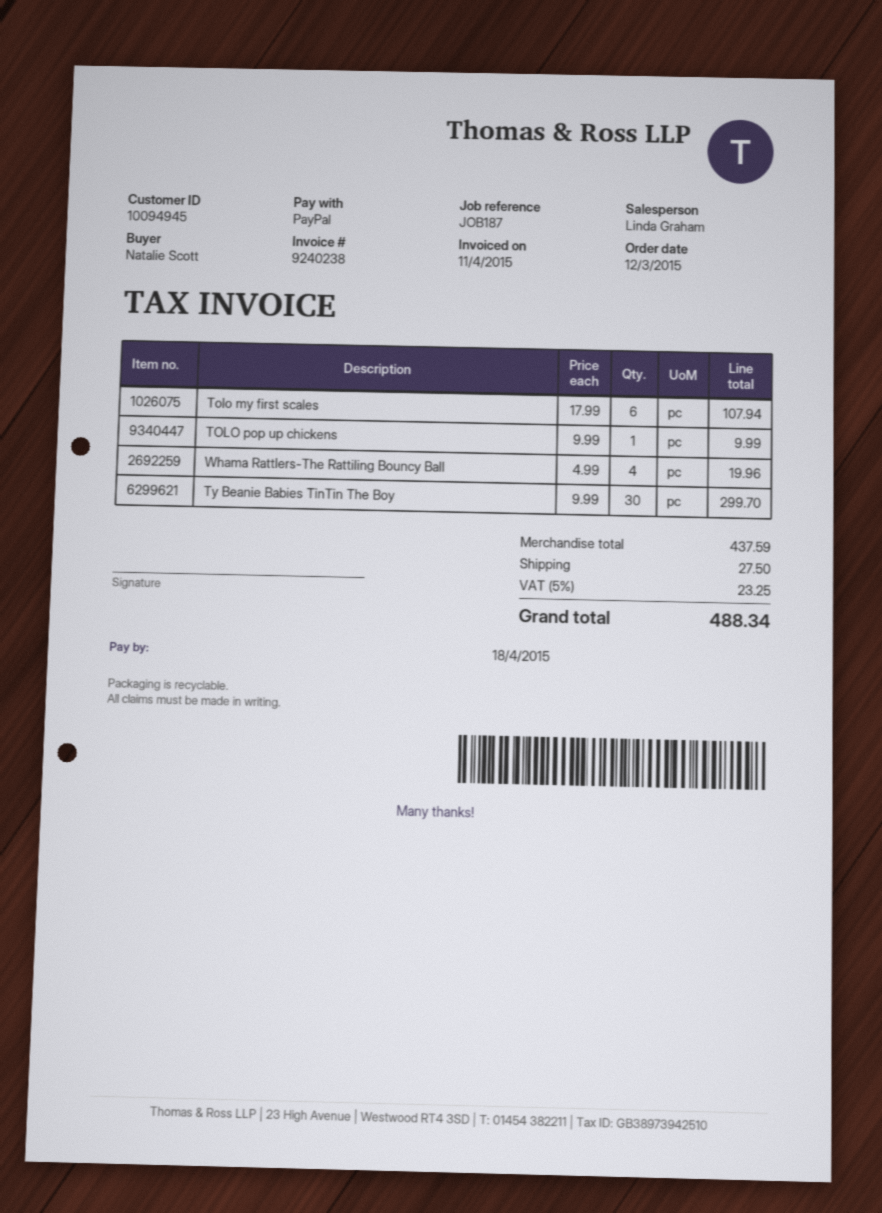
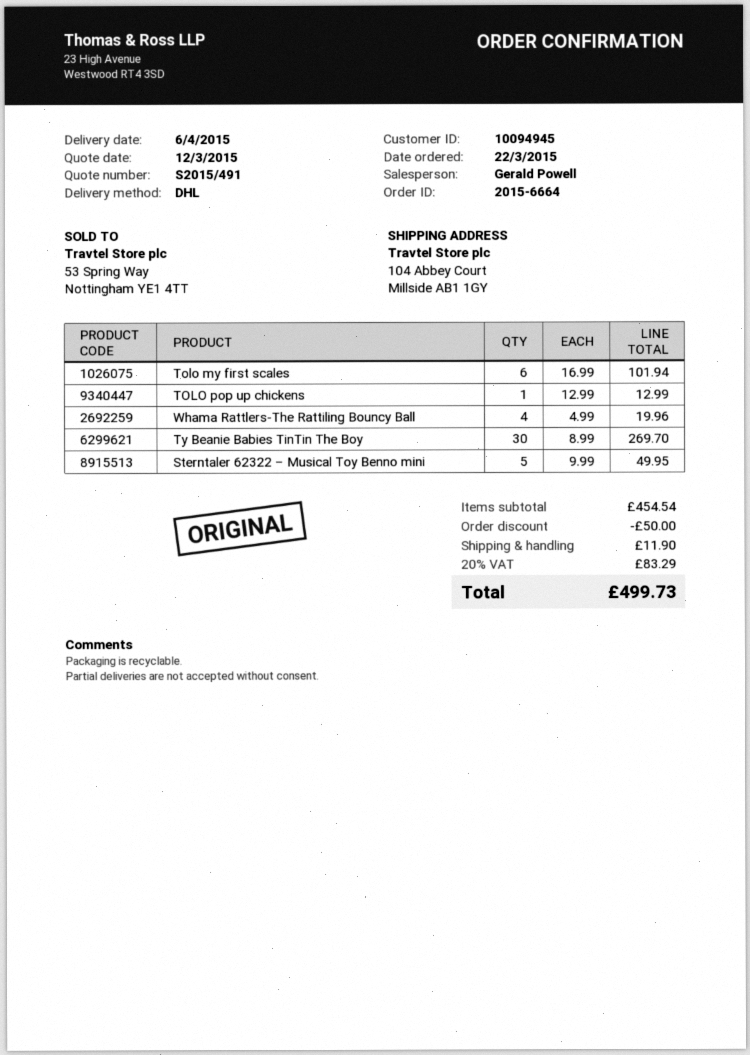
order date: 2015-03-12 -> 2015-03-22
sales rep: Linda Graham -> Gerald Powell
Tolo my first scales: 6 x 17.99 = 107.94 -> 6 x 16.99 = 101.94
TOLO pop up chickens: 1 x 9.99 = 9.99 -> 1 x 12.99 = 12.99
Ty Beanie Babies TinTin The Boy: 30 x 9.99 = 299.70 -> 30 x 8.99 = 269.70
Sterntaler 62322 – Musical Toy Benno mini: none -> 5 x 9.99 = 49.95
subtotal: 437.59 -> 454.54
discount: none -> 50.00
shipping: 27.50 -> 11.90
tax: 5% = 23.25 -> 20% = 83.29
total: 488.34 -> 499.73

